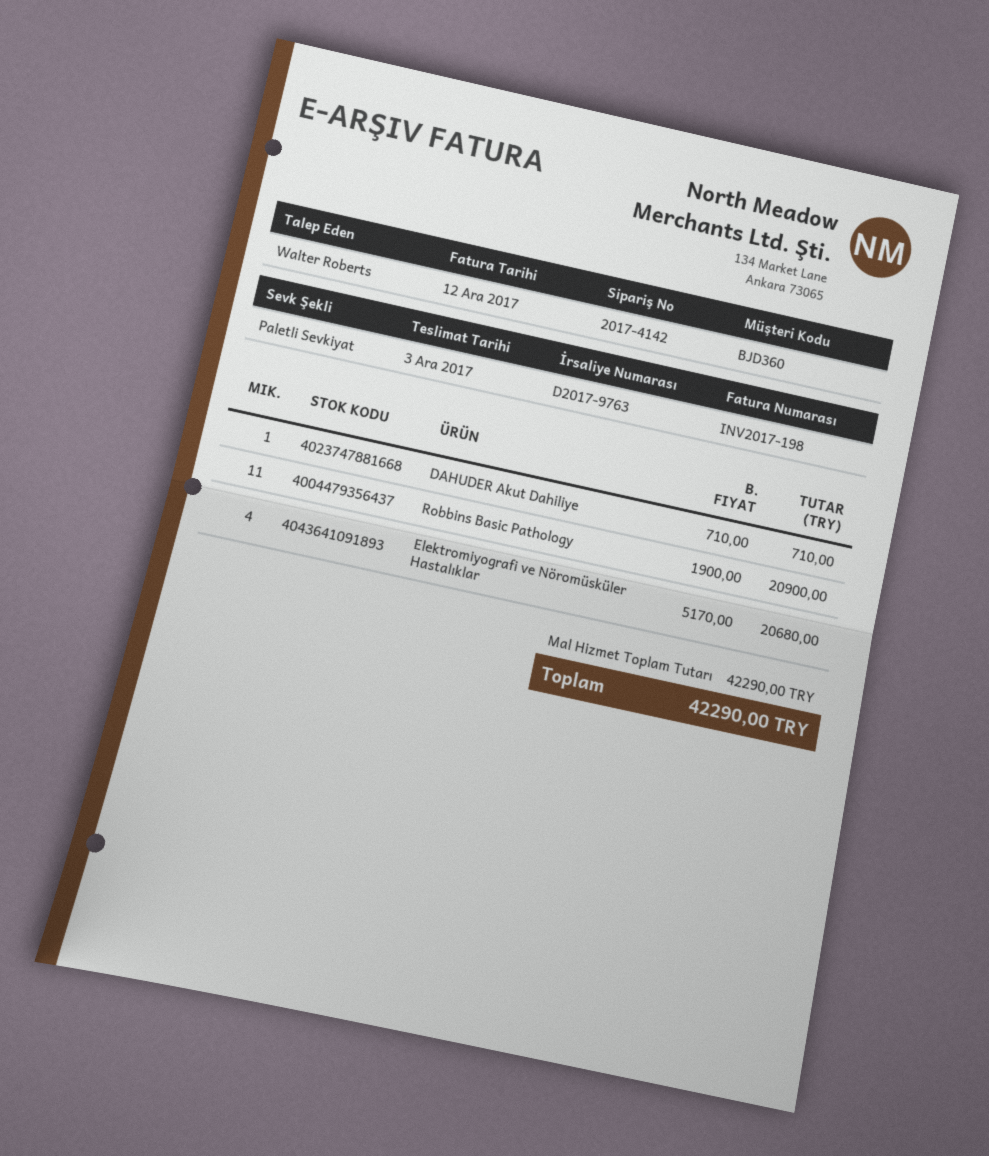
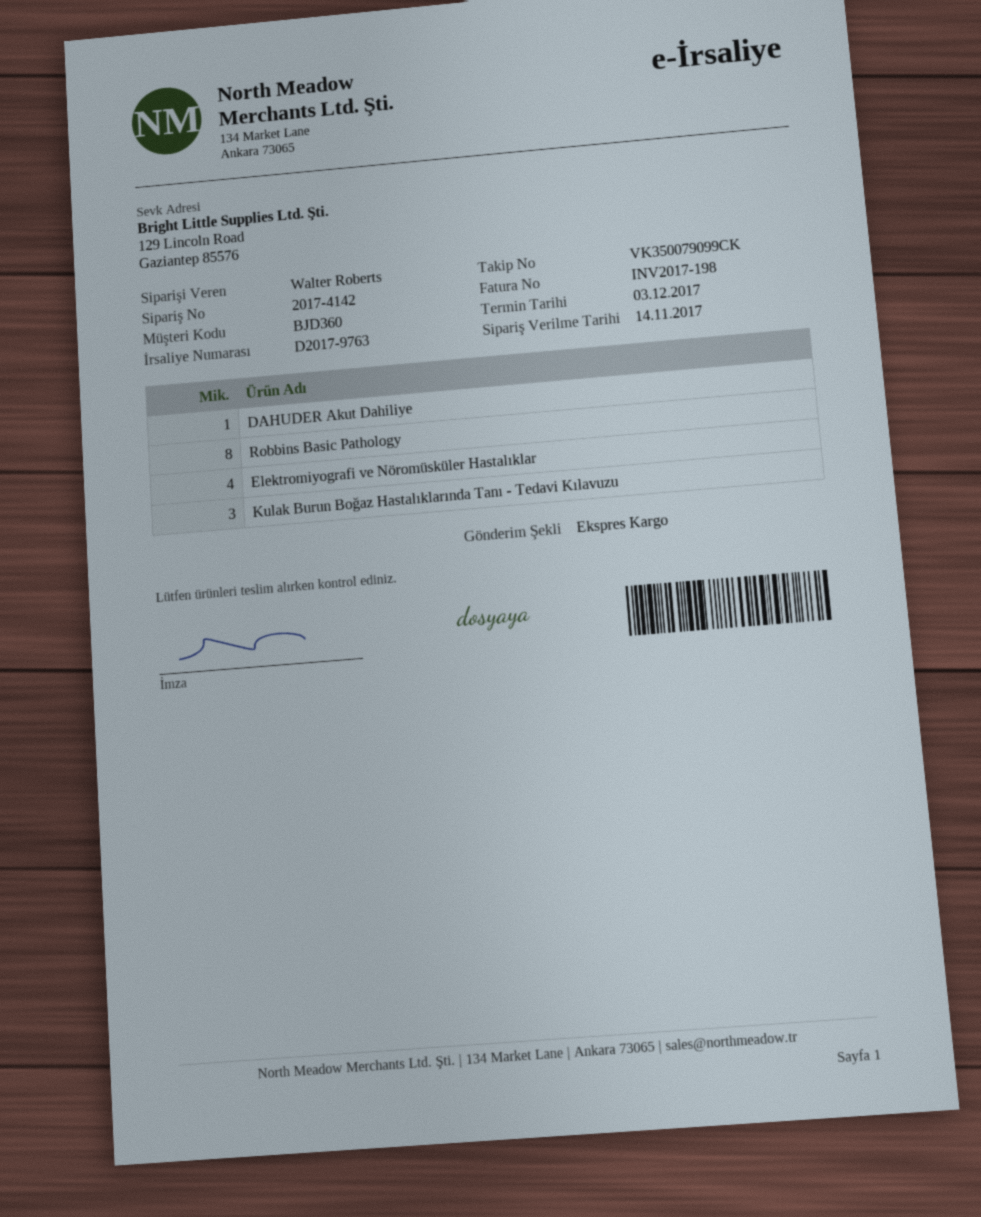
shipping method: pallet freight -> express
Robbins Basic Pathology: 11 -> 8
Kulak Burun Boğaz Hastalıklarında Tanı - Tedavi Kılavuzu: none -> 3

